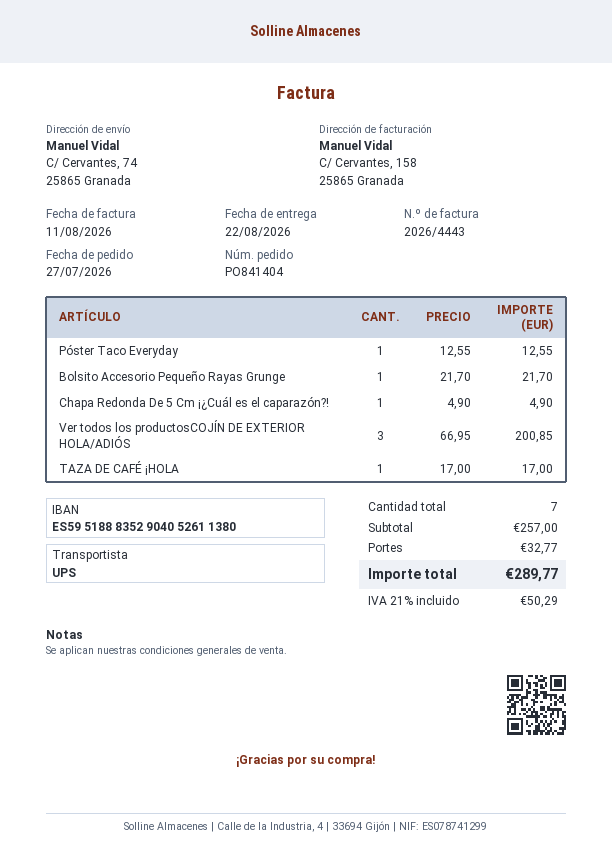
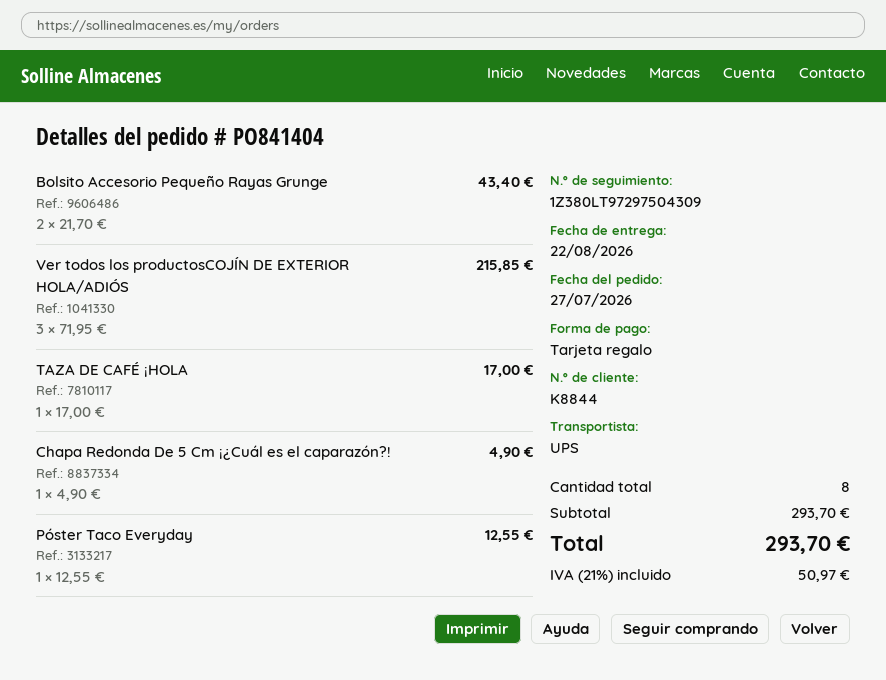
Bolsito Accesorio Pequeño Rayas Grunge: 1 x 21.70 = 21.70 -> 2 x 21.70 = 43.40
Ver todos los productosCOJÍN DE EXTERIOR HOLA/ADIÓS: 3 x 66.95 = 200.85 -> 3 x 71.95 = 215.85
total quantity: 7 -> 8
subtotal: 257.00 -> 293.70
shipping: 32.77 -> none
tax: 21% = 50.29 -> 21% = 50.97
total: 289.77 -> 293.70

